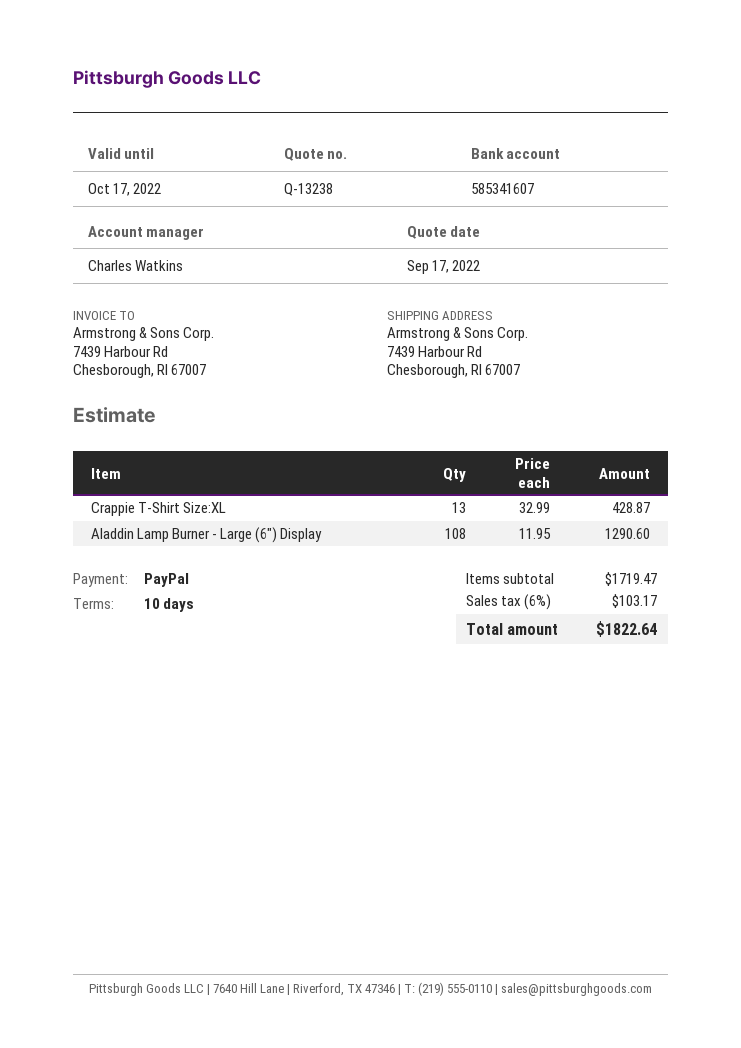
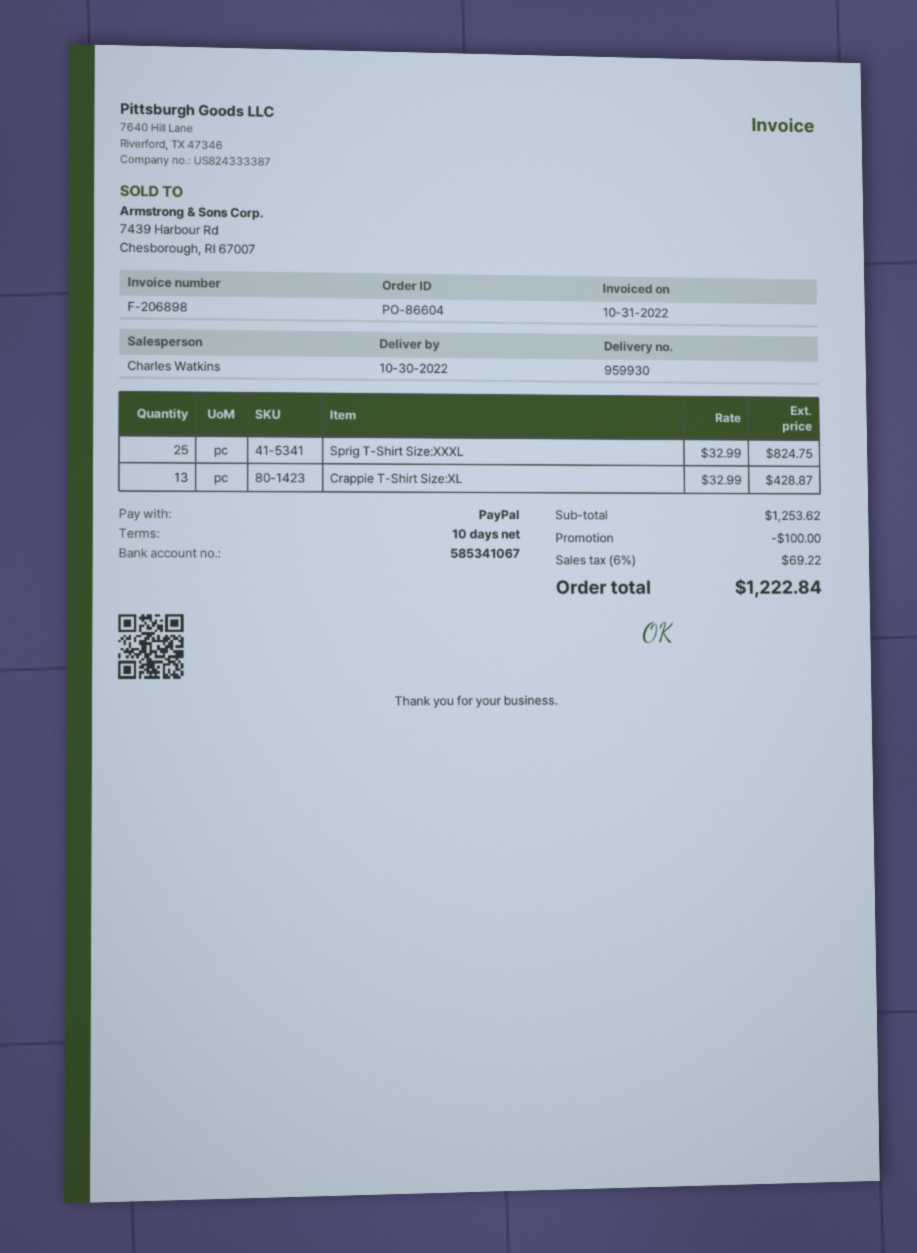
bank account: 585341607 -> 585341067
Aladdin Lamp Burner - Large (6") Display: 108 x 11.95 = 1290.60 -> none
Sprig T-Shirt Size:XXXL: none -> 25 x 32.99 = 824.75
subtotal: 1719.47 -> 1253.62
discount: none -> 100.00
tax: 6% = 103.17 -> 6% = 69.22
total: 1822.64 -> 1222.84

